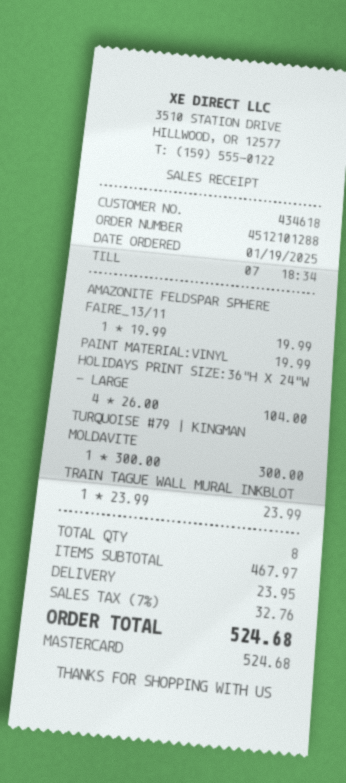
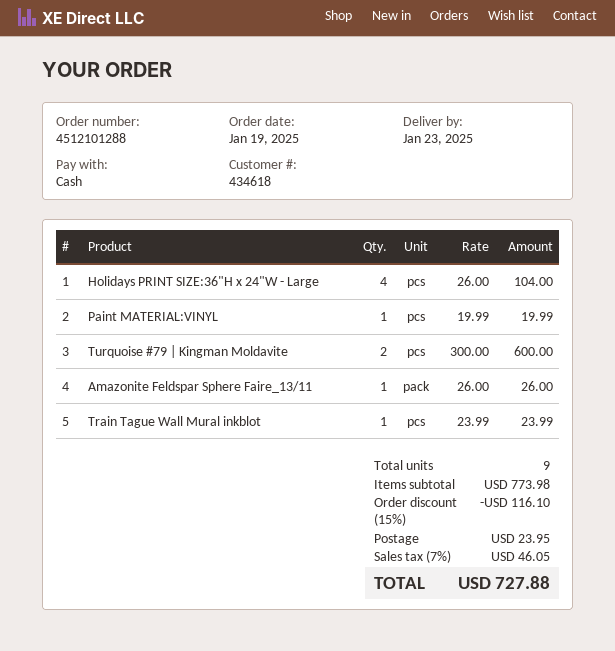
payment method: Mastercard -> cash
AMAZONITE FELDSPAR SPHERE FAIRE_13/11: 1 x 19.99 = 19.99 -> 1 x 26.00 = 26.00
TURQUOISE #79 | KINGMAN MOLDAVITE: 1 x 300.00 = 300.00 -> 2 x 300.00 = 600.00
total quantity: 8 -> 9
subtotal: 467.97 -> 773.98
discount: none -> 15% = 116.10
tax: 7% = 32.76 -> 7% = 46.05
total: 524.68 -> 727.88

